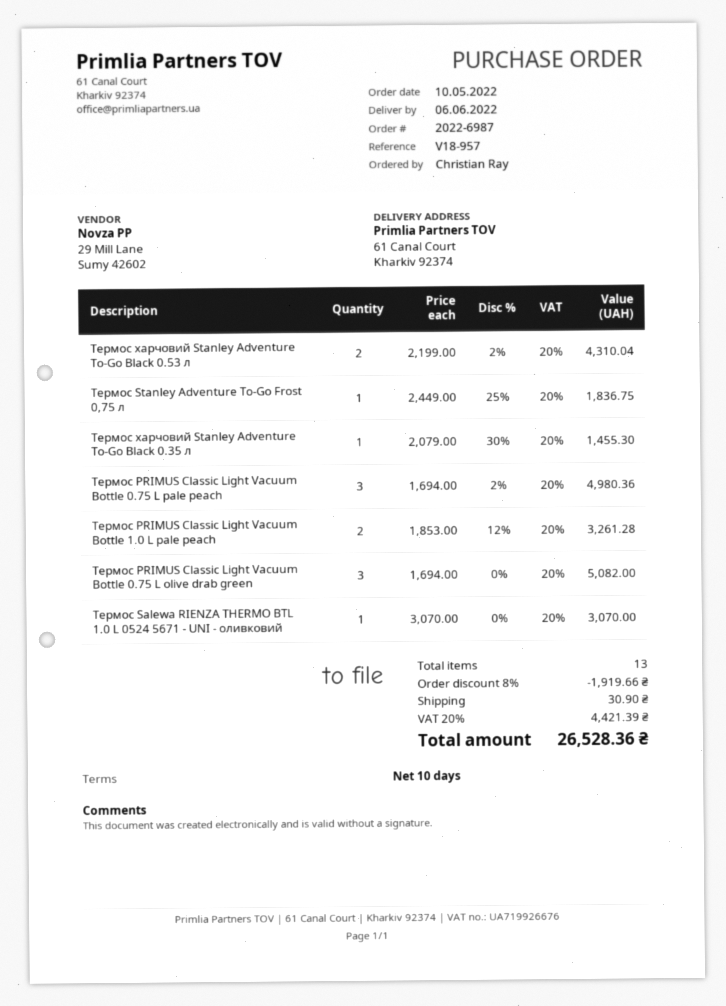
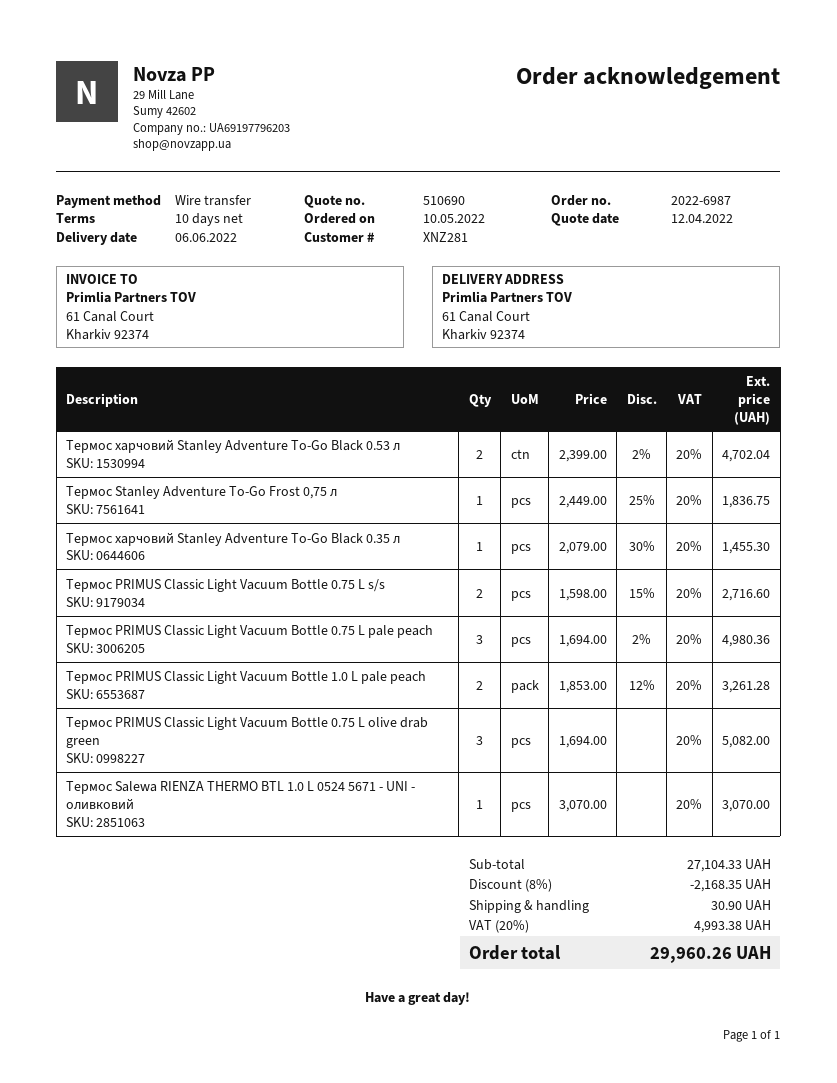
Термос харчовий Stanley Adventure To-Go Black 0.53 л: 2 x 2199.00 - 2% = 4310.04 -> 2 x 2399.00 - 2% = 4702.04
Термос PRIMUS Classic Light Vacuum Bottle 0.75 L s/s: none -> 2 x 1598.00 - 15% = 2716.60
discount: 8% = 1919.66 -> 8% = 2168.35
tax: 20% = 4421.39 -> 20% = 4993.38
total: 26528.36 -> 29960.26

